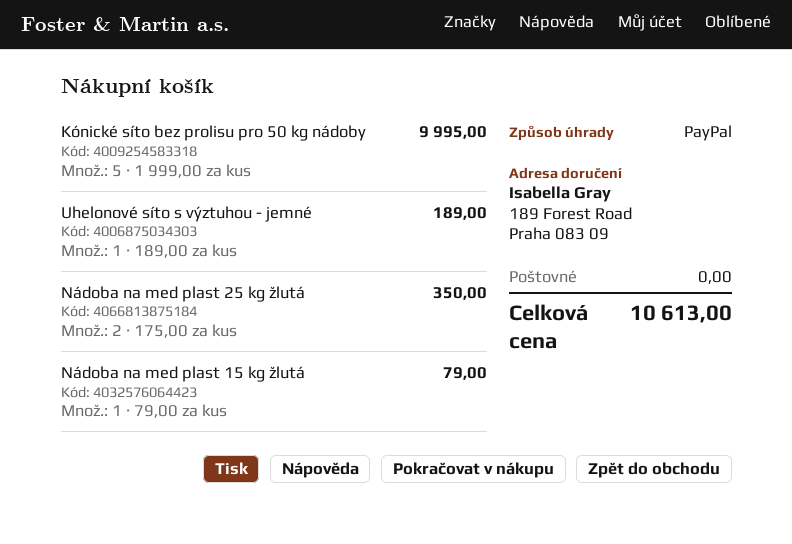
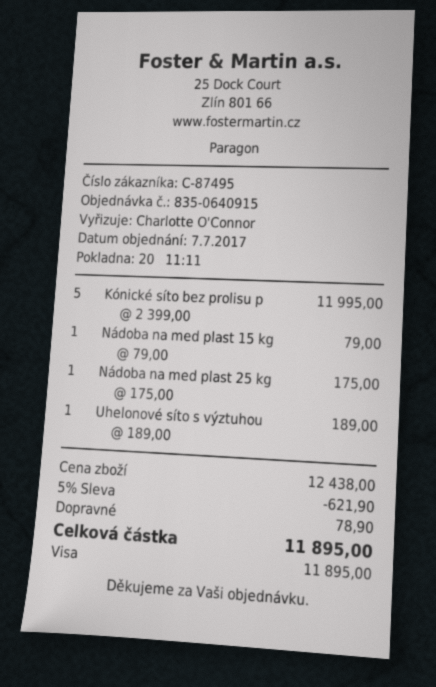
payment method: PayPal -> Visa
Kónické síto bez prolisu pro 50 kg nádoby: 5 x 1999.00 = 9995.00 -> 5 x 2399.00 = 11995.00
Nádoba na med plast 25 kg žlutá: 2 x 175.00 = 350.00 -> 1 x 175.00 = 175.00
discount: none -> 5% = 621.90
shipping: 0.00 -> 78.90
total: 10613.00 -> 11895.00

